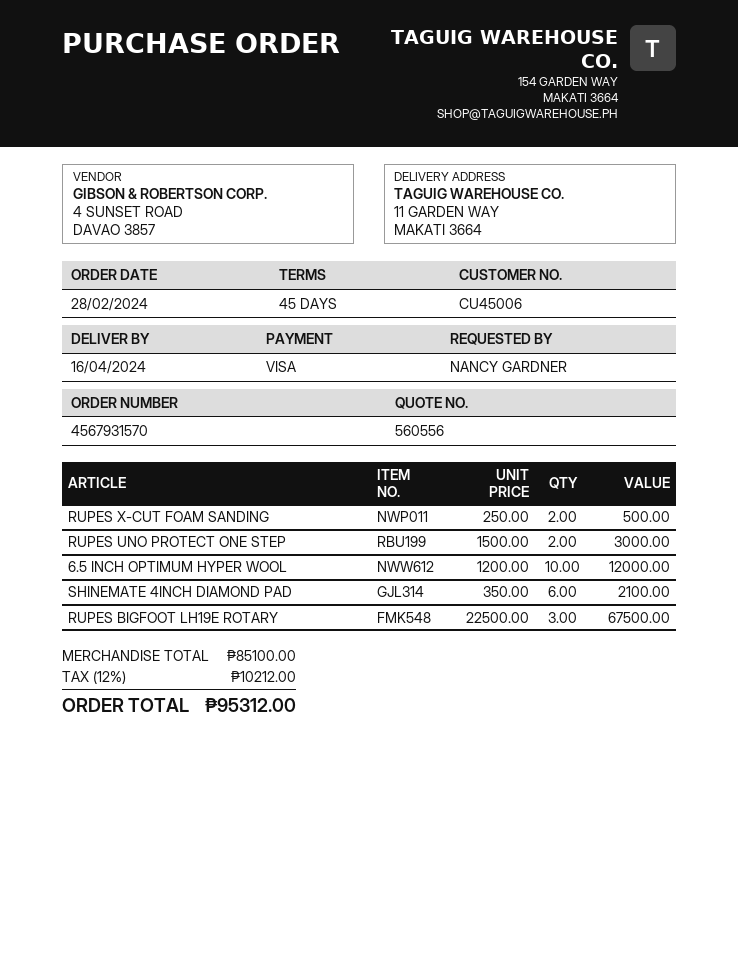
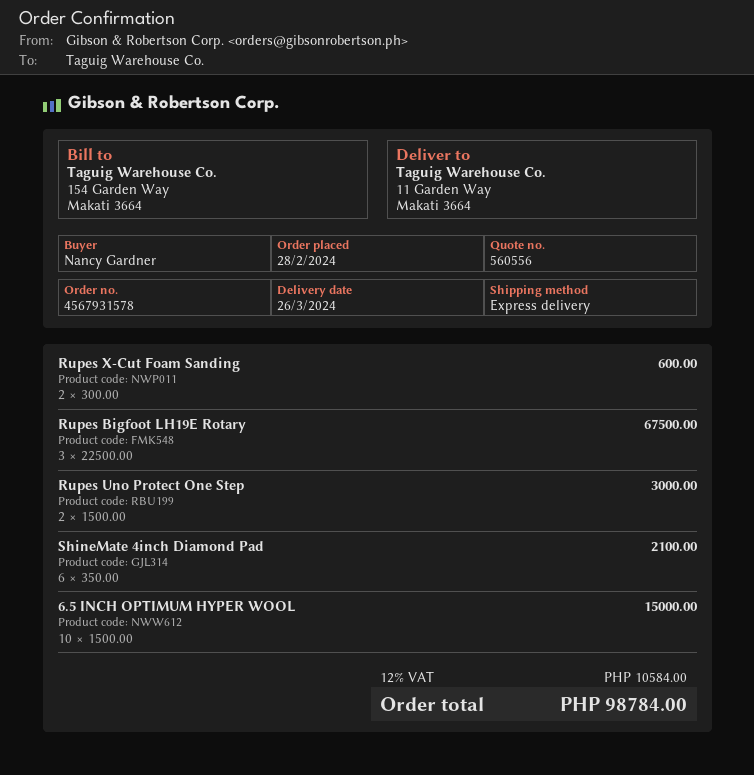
order number: 4567931570 -> 4567931578
delivery date: 2024-04-16 -> 2024-03-26
RUPES X-CUT FOAM SANDING: 2 x 250.00 = 500.00 -> 2 x 300.00 = 600.00
6.5 INCH OPTIMUM HYPER WOOL: 10 x 1200.00 = 12000.00 -> 10 x 1500.00 = 15000.00
tax: 12% = 10212.00 -> 12% = 10584.00
total: 95312.00 -> 98784.00

